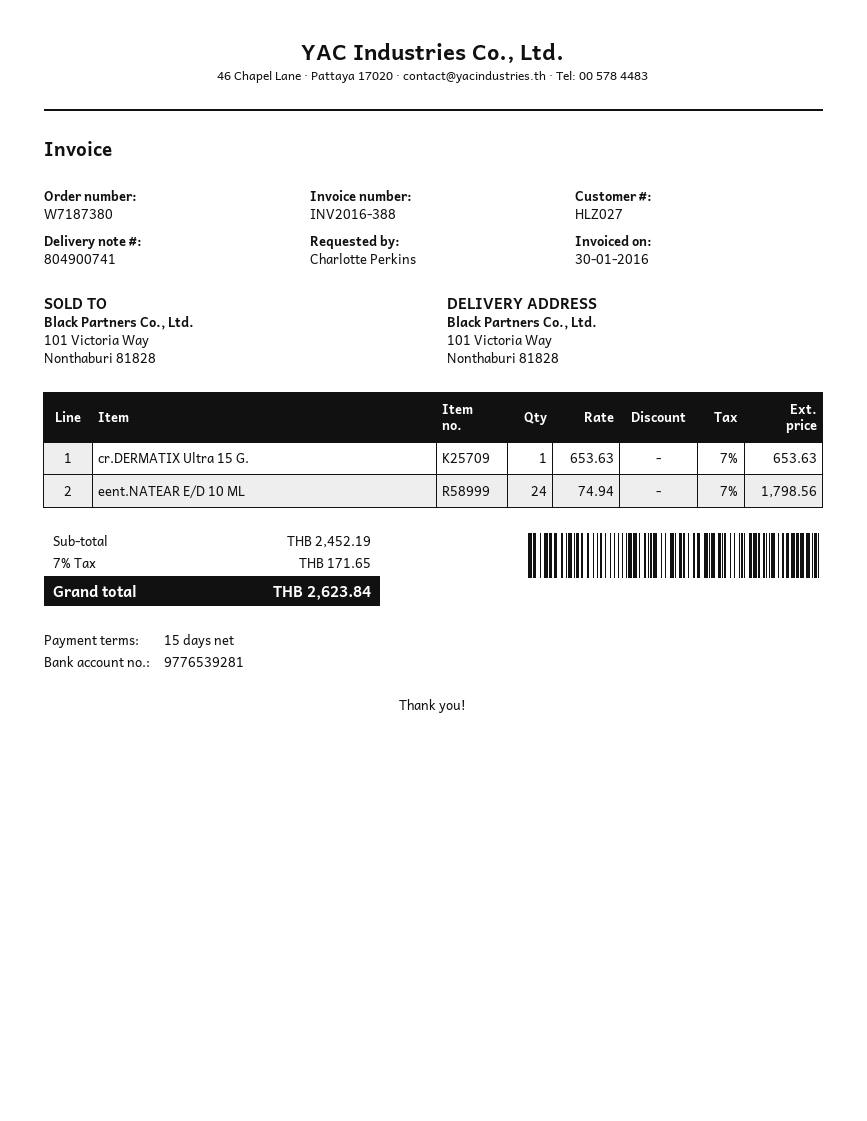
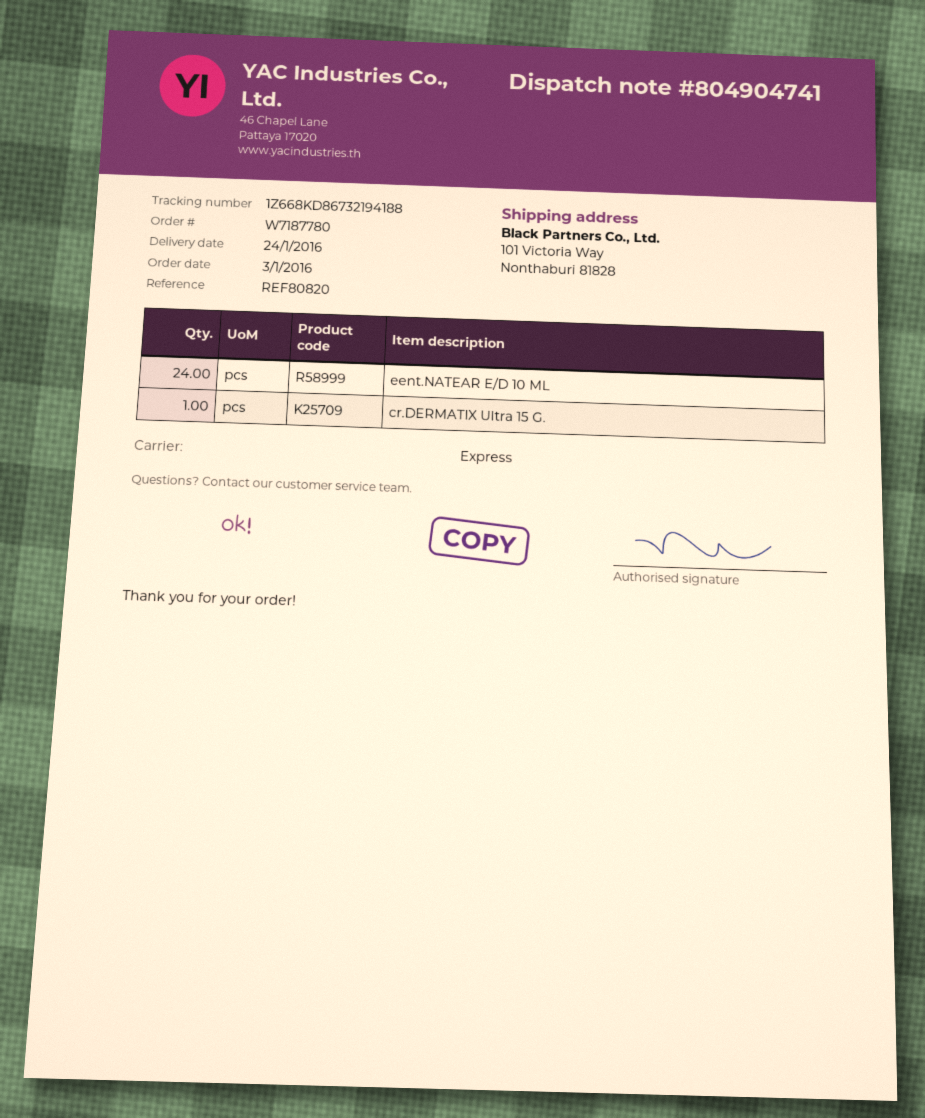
order number: W7187380 -> W7187780
delivery note number: 804900741 -> 804904741

